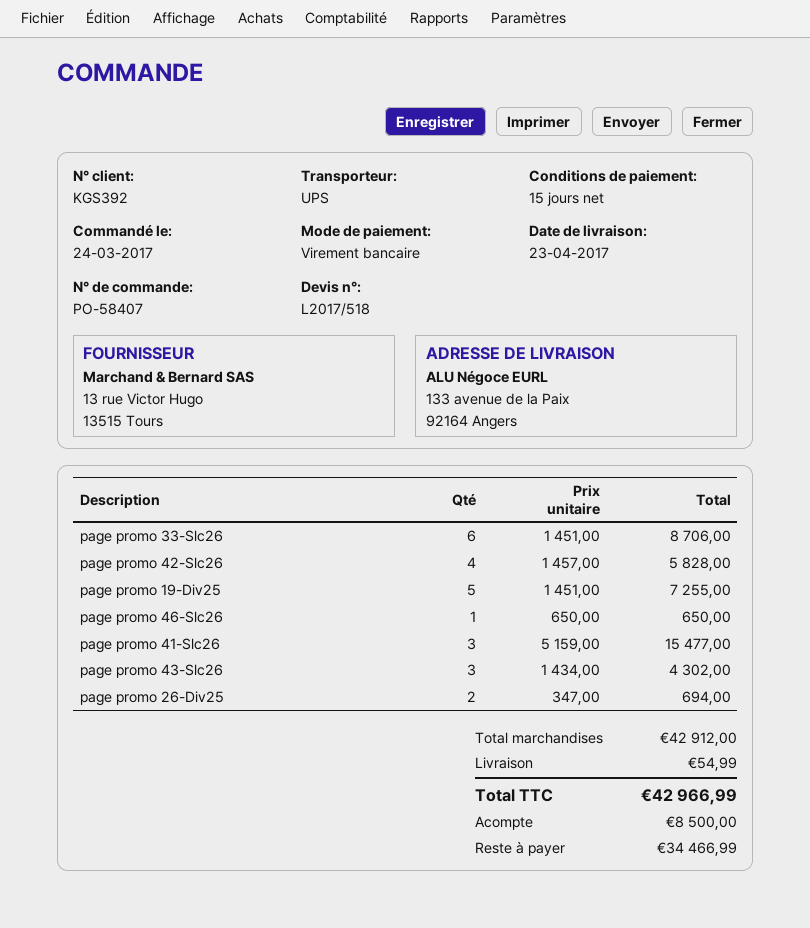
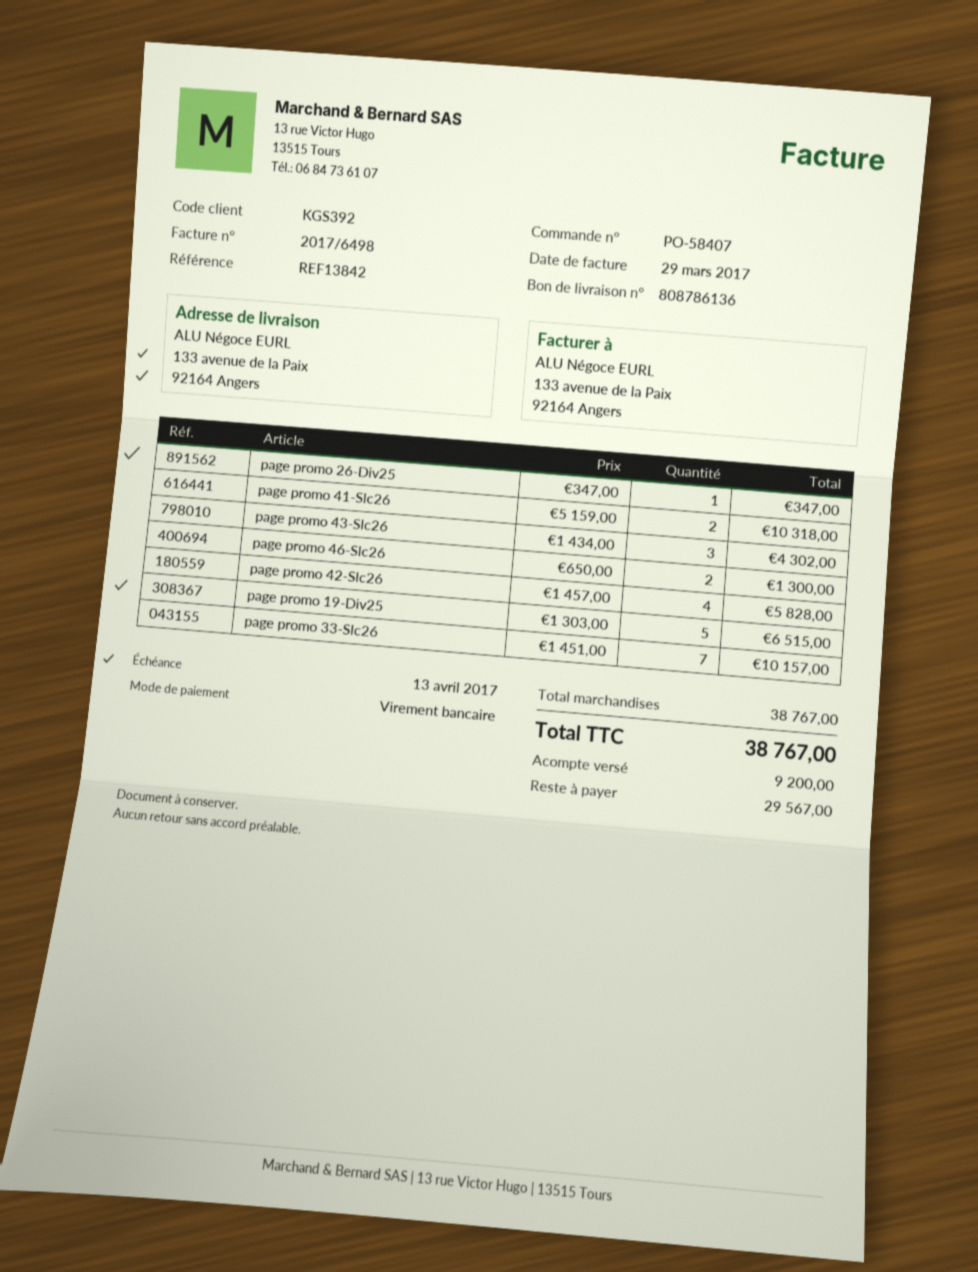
page promo 33-Slc26: 6 x 1451.00 = 8706.00 -> 7 x 1451.00 = 10157.00
page promo 19-Div25: 5 x 1451.00 = 7255.00 -> 5 x 1303.00 = 6515.00
page promo 46-Slc26: 1 x 650.00 = 650.00 -> 2 x 650.00 = 1300.00
page promo 41-Slc26: 3 x 5159.00 = 15477.00 -> 2 x 5159.00 = 10318.00
page promo 26-Div25: 2 x 347.00 = 694.00 -> 1 x 347.00 = 347.00
subtotal: 42912.00 -> 38767.00
shipping: 54.99 -> none
total: 42966.99 -> 38767.00
deposit: 8500.00 -> 9200.00
balance: 34466.99 -> 29567.00

